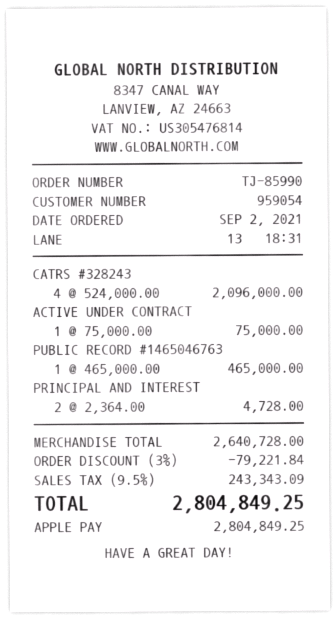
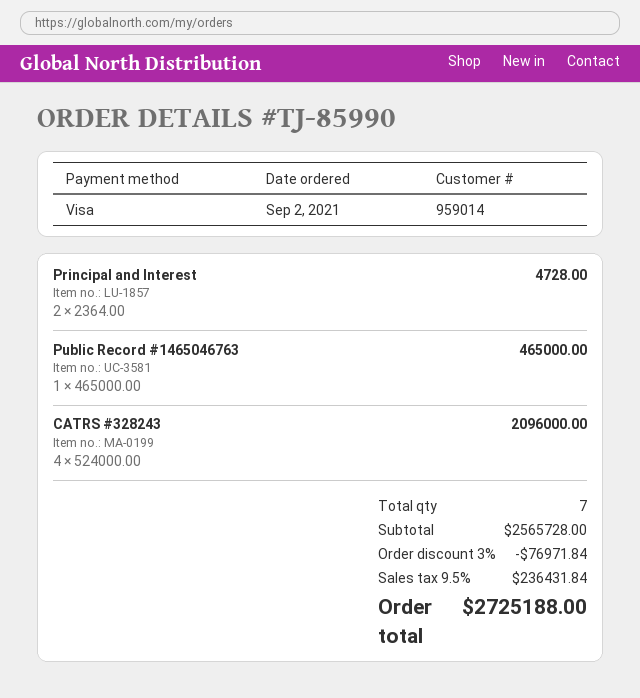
customer number: 959054 -> 959014
payment method: Apple Pay -> Visa
ACTIVE UNDER CONTRACT: 1 x 75000.00 = 75000.00 -> none
subtotal: 2640728.00 -> 2565728.00
discount: 3% = 79221.84 -> 3% = 76971.84
tax: 9.5% = 243343.09 -> 9.5% = 236431.84
total: 2804849.25 -> 2725188.00

